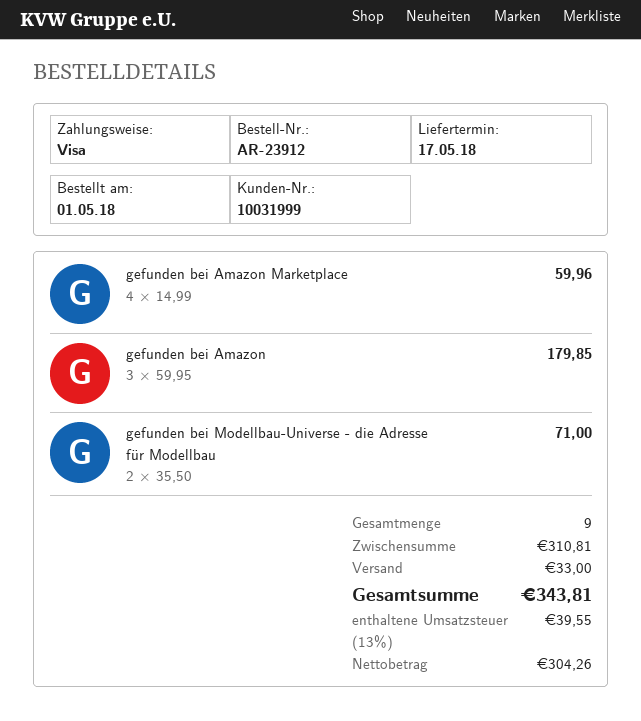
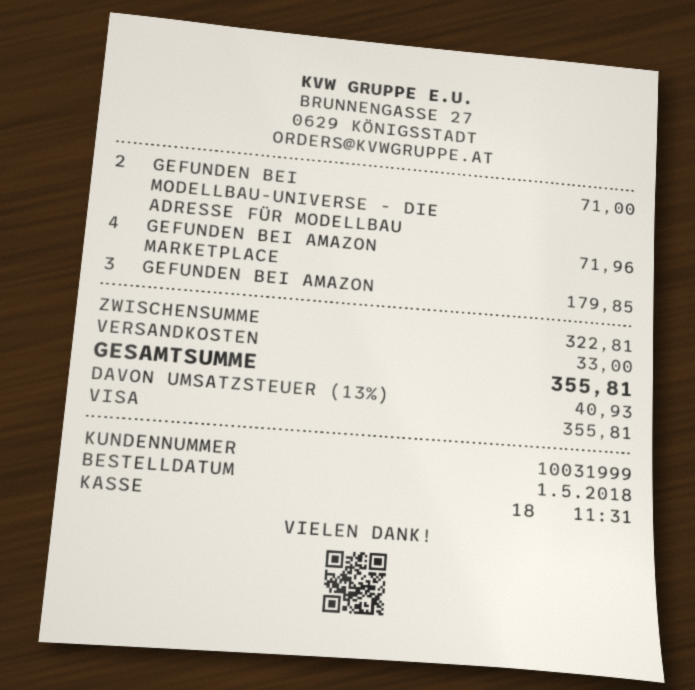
gefunden bei Amazon Marketplace: 4 for 59.96 -> 4 for 71.96
subtotal: 310.81 -> 322.81
tax: 13% = 39.55 -> 13% = 40.93
total: 343.81 -> 355.81

